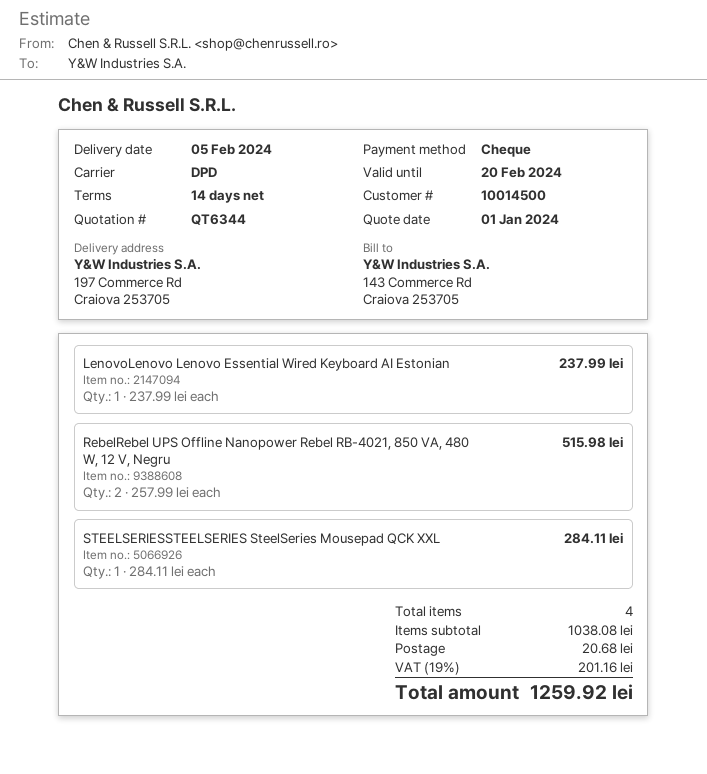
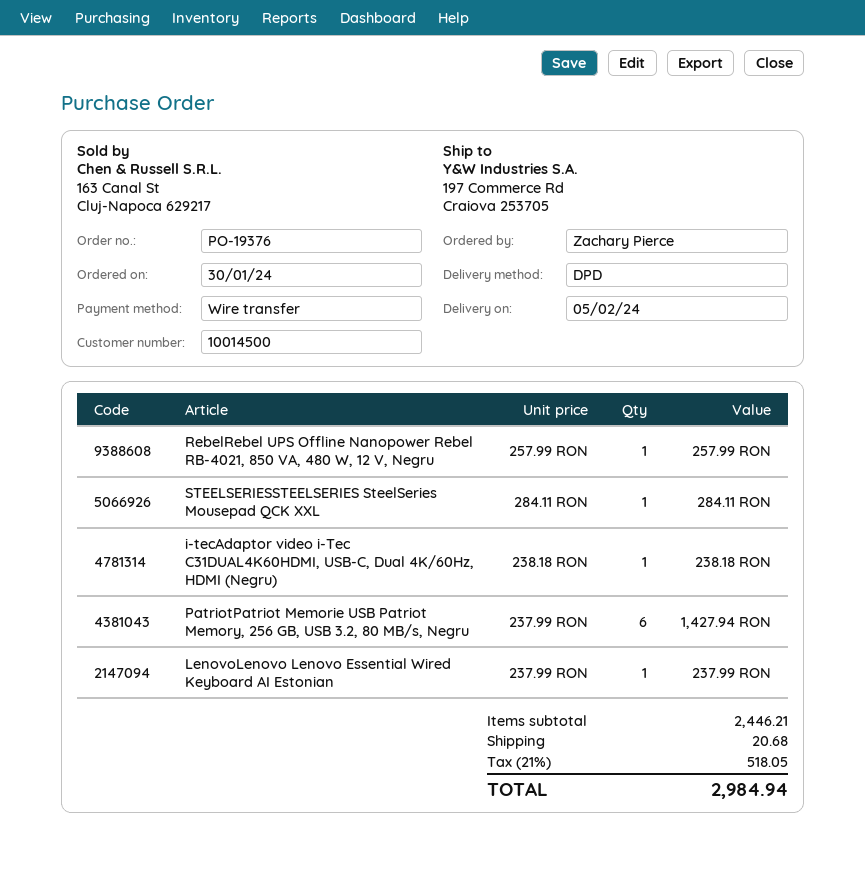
payment method: cheque -> bank transfer
RebelRebel UPS Offline Nanopower Rebel RB-4021, 850 VA, 480 W, 12 V, Negru: 2 x 257.99 = 515.98 -> 1 x 257.99 = 257.99
i-tecAdaptor video i-Tec C31DUAL4K60HDMI, USB-C, Dual 4K/60Hz, HDMI (Negru): none -> 1 x 238.18 = 238.18
PatriotPatriot Memorie USB Patriot Memory, 256 GB, USB 3.2, 80 MB/s, Negru: none -> 6 x 237.99 = 1427.94
subtotal: 1038.08 -> 2446.21
tax: 19% = 201.16 -> 21% = 518.05
total: 1259.92 -> 2984.94

